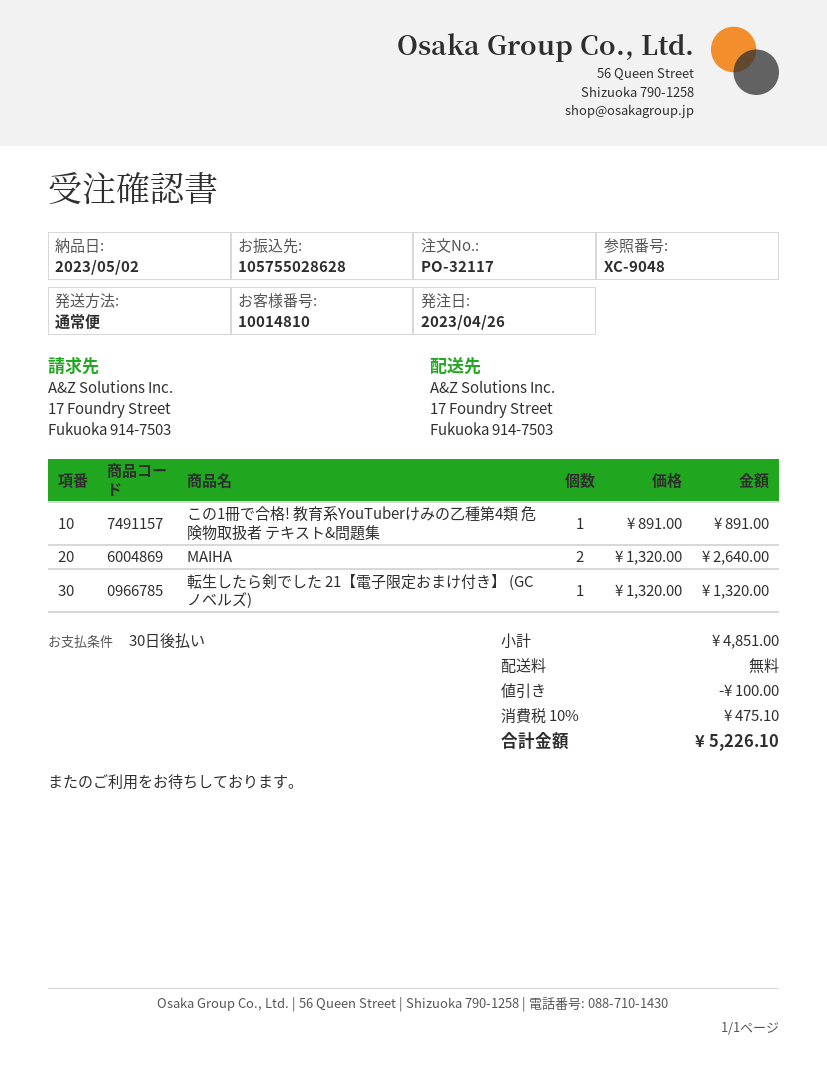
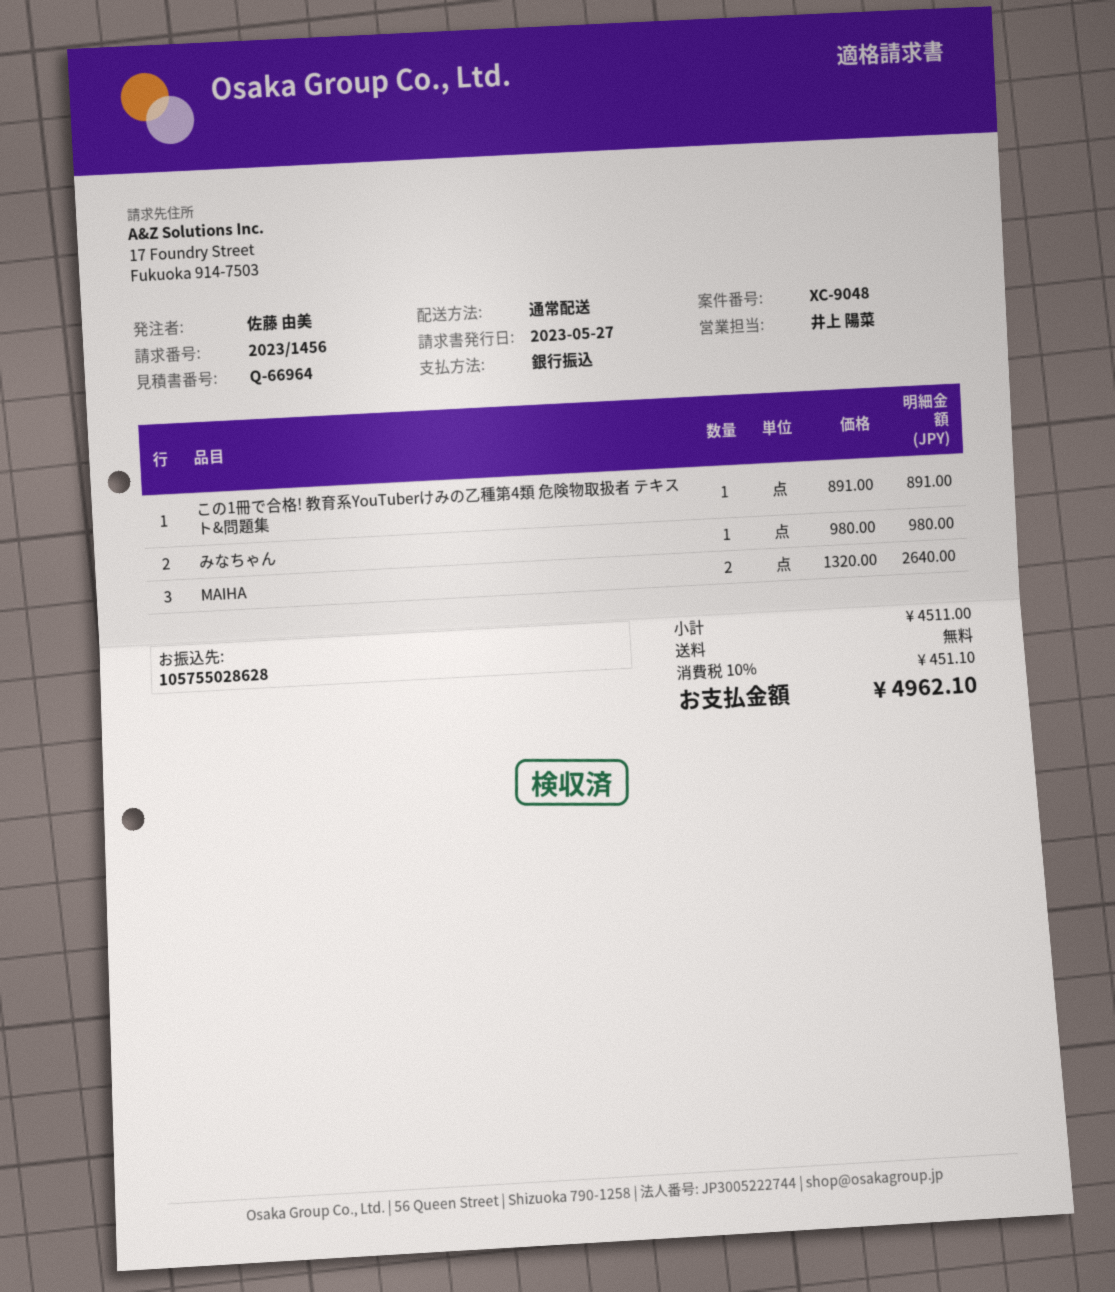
転生したら剣でした 21【電子限定おまけ付き】 (GCノベルズ): 1 x 1320.00 = 1320.00 -> none
みなちゃん: none -> 1 x 980.00 = 980.00
subtotal: 4851.00 -> 4511.00
discount: 100.00 -> none
tax: 10% = 475.10 -> 10% = 451.10
total: 5226.10 -> 4962.10

